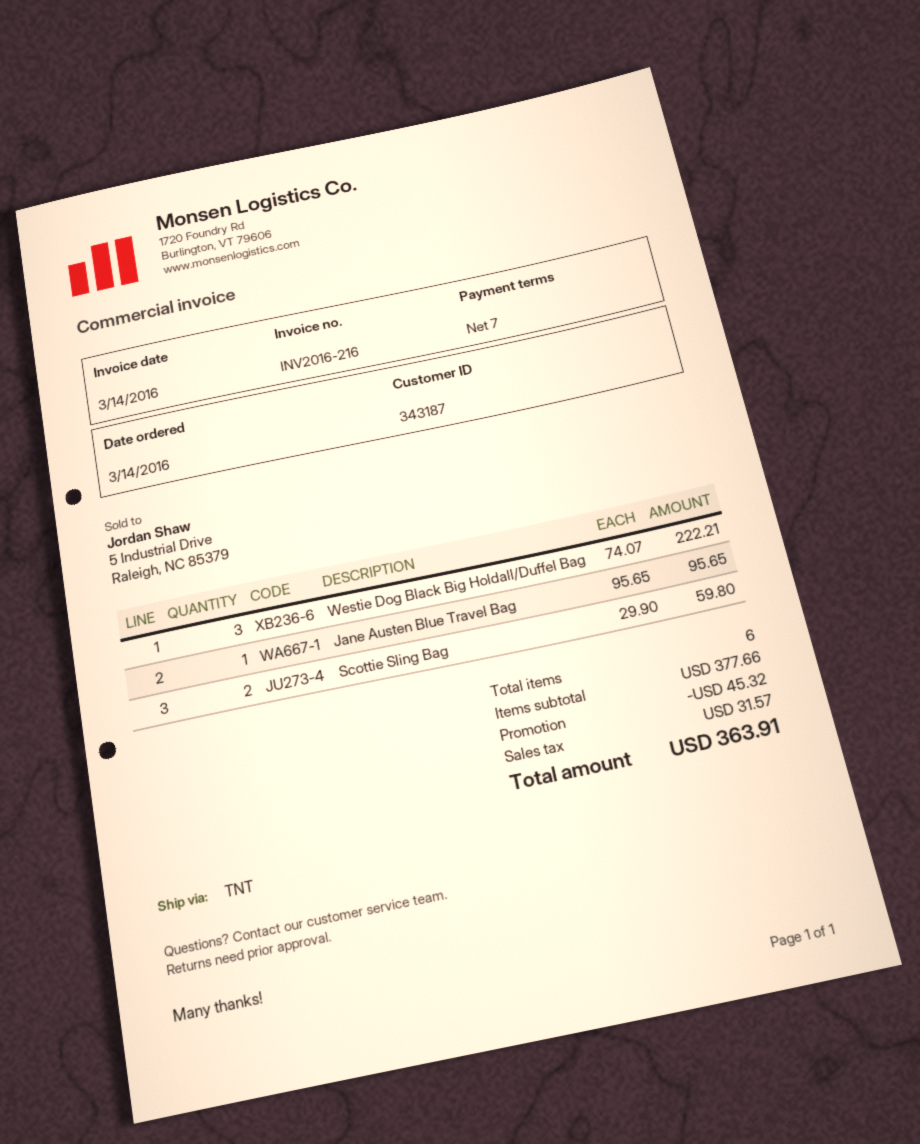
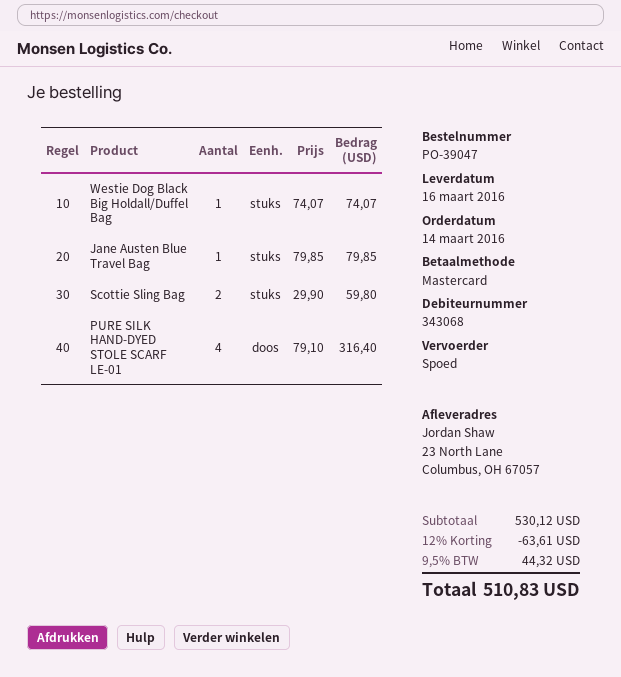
customer number: 343187 -> 343068
shipping method: TNT -> express
Westie Dog Black Big Holdall/Duffel Bag: 3 x 74.07 = 222.21 -> 1 x 74.07 = 74.07
Jane Austen Blue Travel Bag: 1 x 95.65 = 95.65 -> 1 x 79.85 = 79.85
PURE SILK HAND-DYED STOLE SCARF LE-01: none -> 4 x 79.10 = 316.40
subtotal: 377.66 -> 530.12
discount: 45.32 -> 63.61
tax: 31.57 -> 44.32
total: 363.91 -> 510.83

